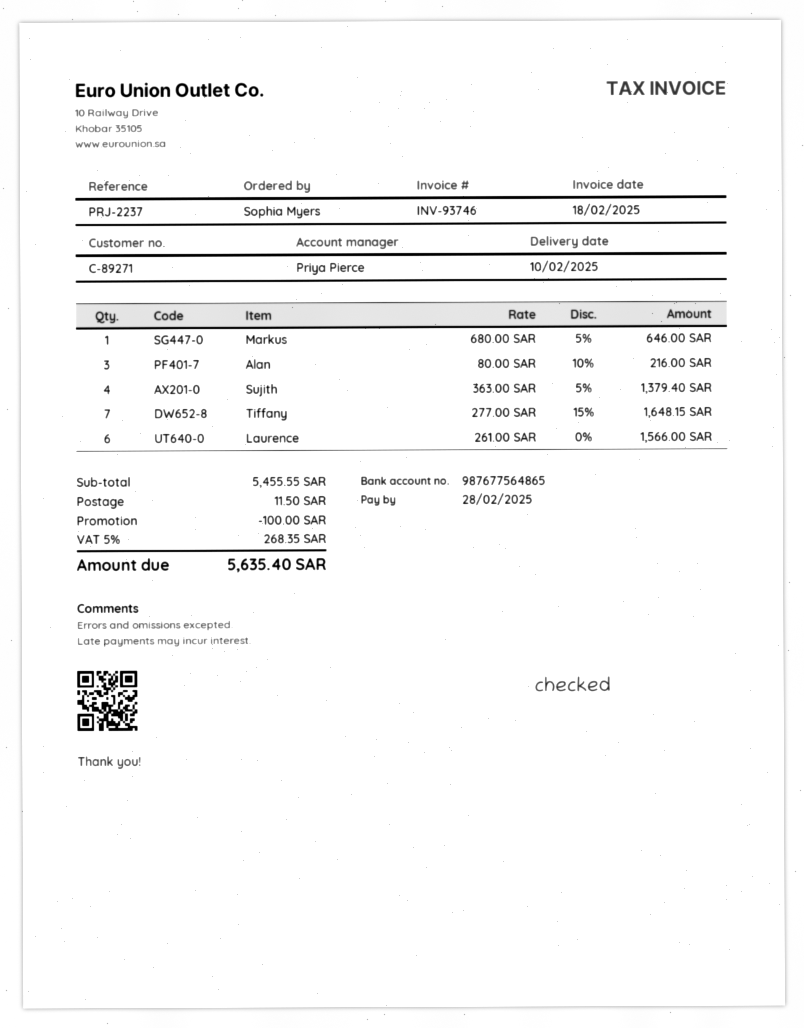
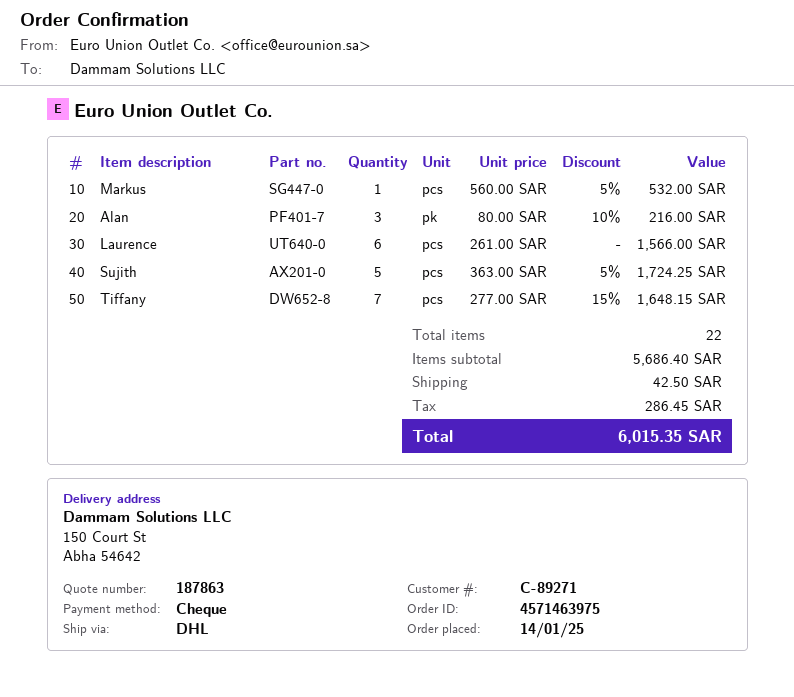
Markus: 1 x 680.00 - 5% = 646.00 -> 1 x 560.00 - 5% = 532.00
Sujith: 4 x 363.00 - 5% = 1379.40 -> 5 x 363.00 - 5% = 1724.25
subtotal: 5455.55 -> 5686.40
discount: 100.00 -> none
shipping: 11.50 -> 42.50
tax: 268.35 -> 286.45
total: 5635.40 -> 6015.35

